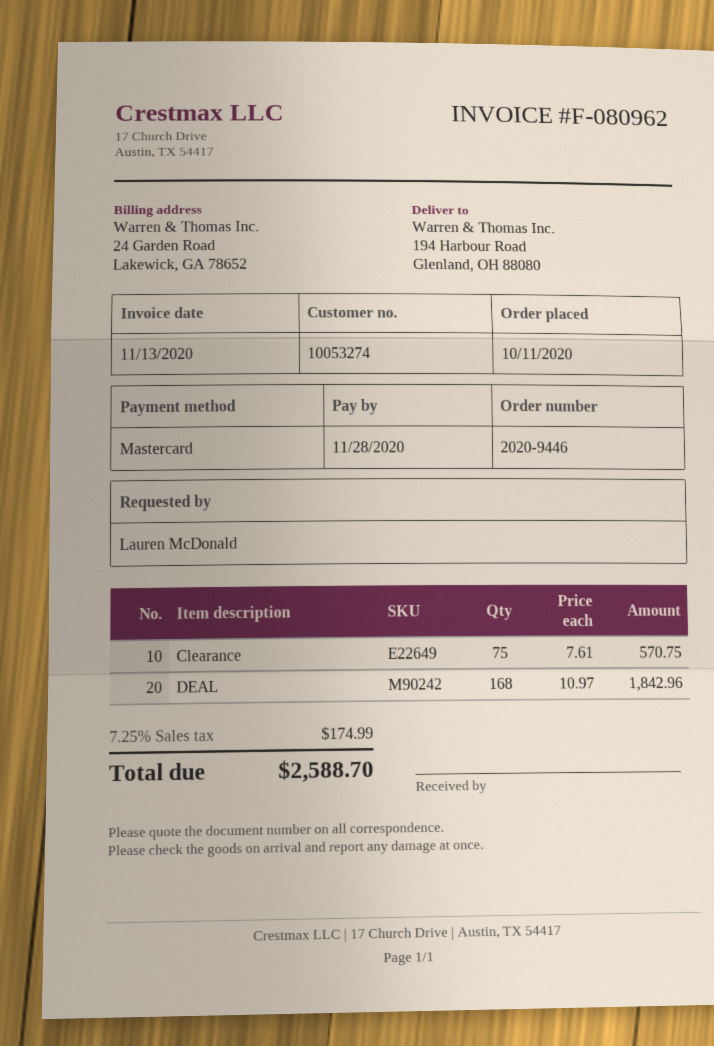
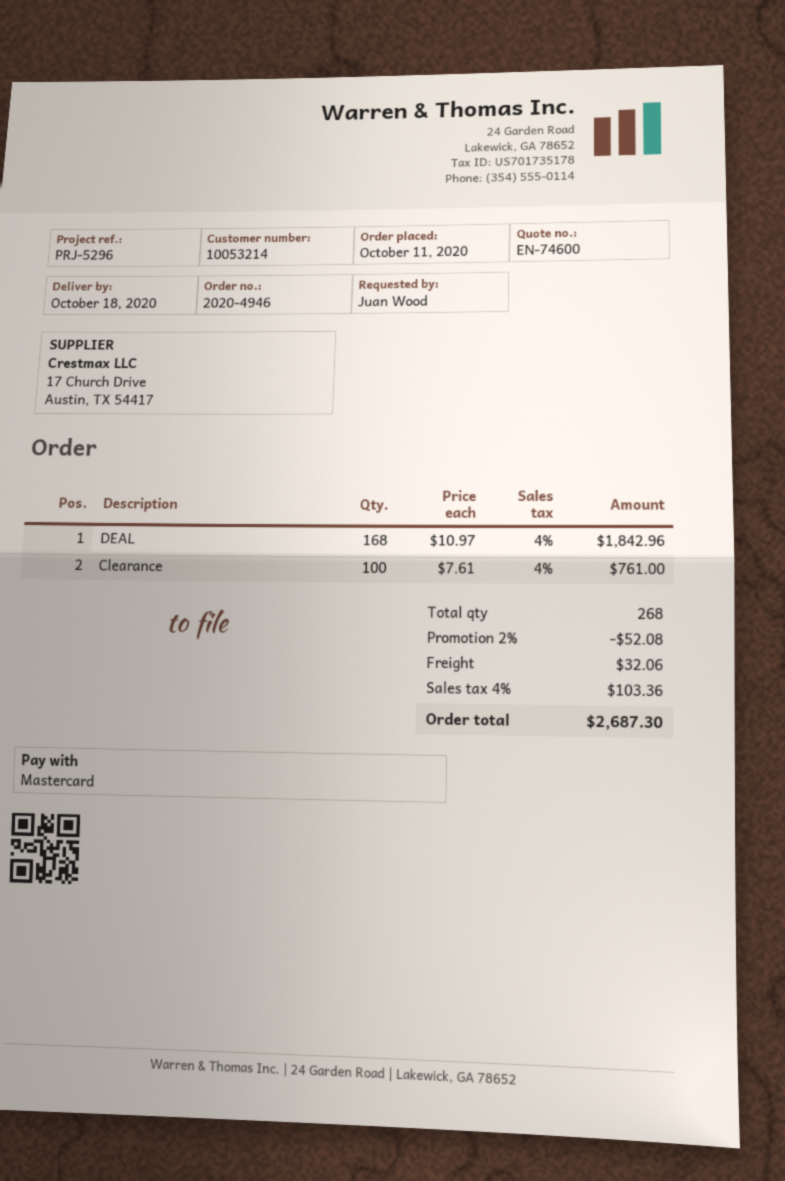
order number: 2020-9446 -> 2020-4946
customer number: 10053274 -> 10053214
ordered by: Lauren McDonald -> Juan Wood
Clearance: 75 x 7.61 = 570.75 -> 100 x 7.61 = 761.00
discount: none -> 2% = 52.08
shipping: none -> 32.06
tax: 7.25% = 174.99 -> 4% = 103.36
total: 2588.70 -> 2687.30

